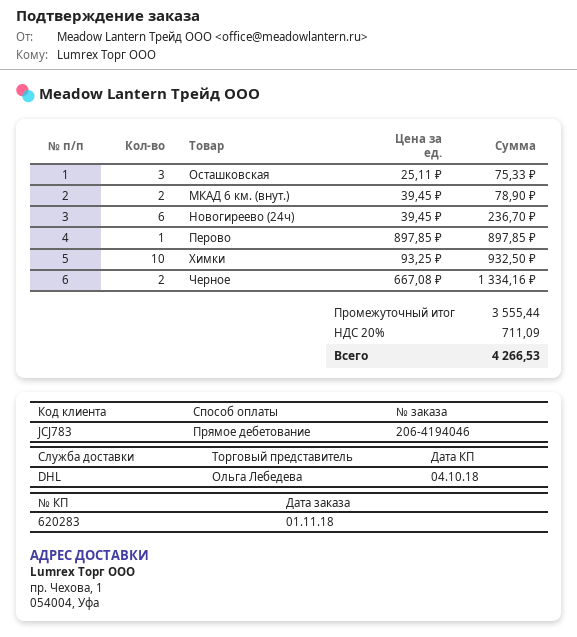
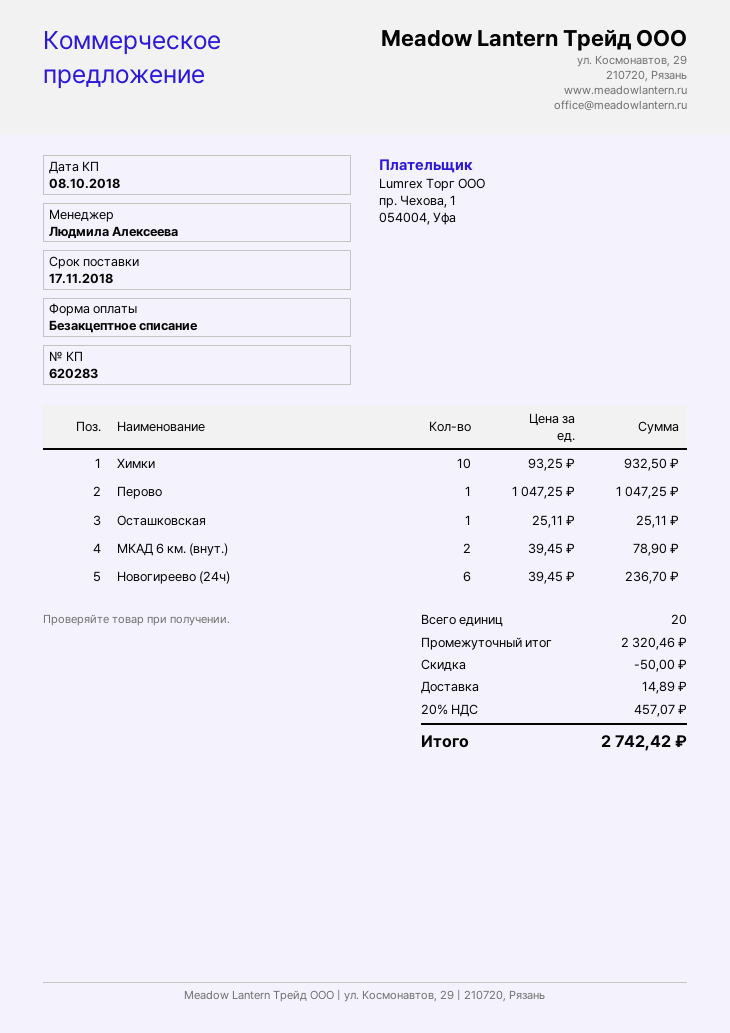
quote date: 2018-10-04 -> 2018-10-08
sales rep: Ольга Лебедева -> Людмила Алексеева
Осташковская: 3 x 25.11 = 75.33 -> 1 x 25.11 = 25.11
Перово: 1 x 897.85 = 897.85 -> 1 x 1047.25 = 1047.25
Черное: 2 x 667.08 = 1334.16 -> none
subtotal: 3555.44 -> 2320.46
discount: none -> 50.00
shipping: none -> 14.89
tax: 20% = 711.09 -> 20% = 457.07
total: 4266.53 -> 2742.42

